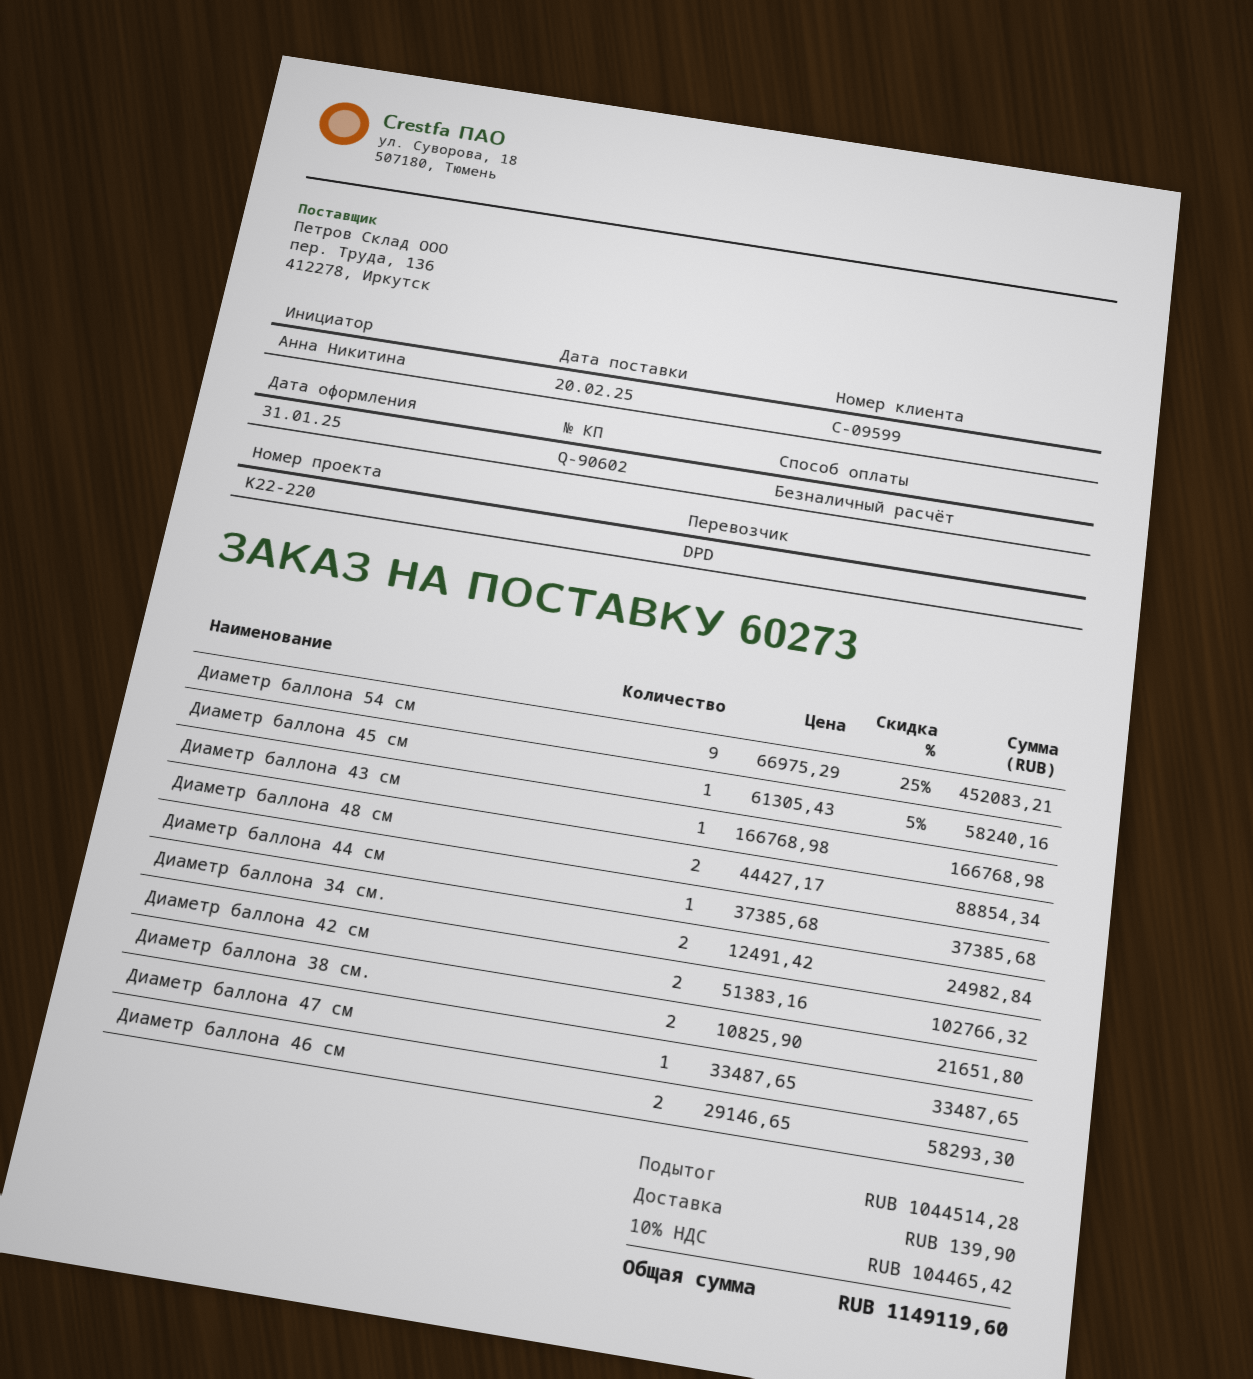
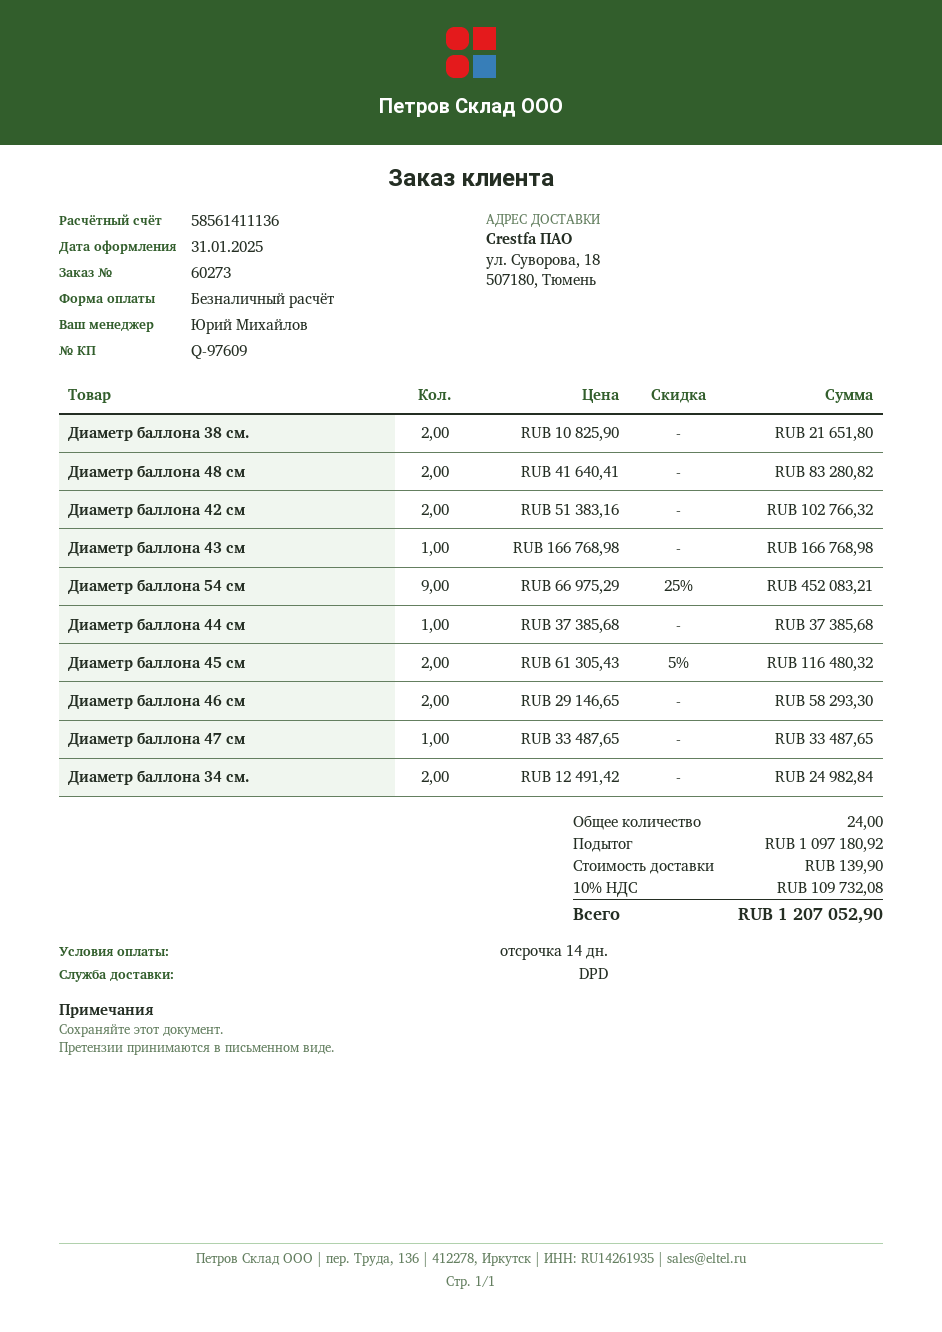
quote number: Q-90602 -> Q-97609
Диаметр баллона 45 см: 1 x 61305.43 - 5% = 58240.16 -> 2 x 61305.43 - 5% = 116480.32
Диаметр баллона 48 см: 2 x 44427.17 = 88854.34 -> 2 x 41640.41 = 83280.82
subtotal: 1044514.28 -> 1097180.92
tax: 10% = 104465.42 -> 10% = 109732.08
total: 1149119.60 -> 1207052.90

